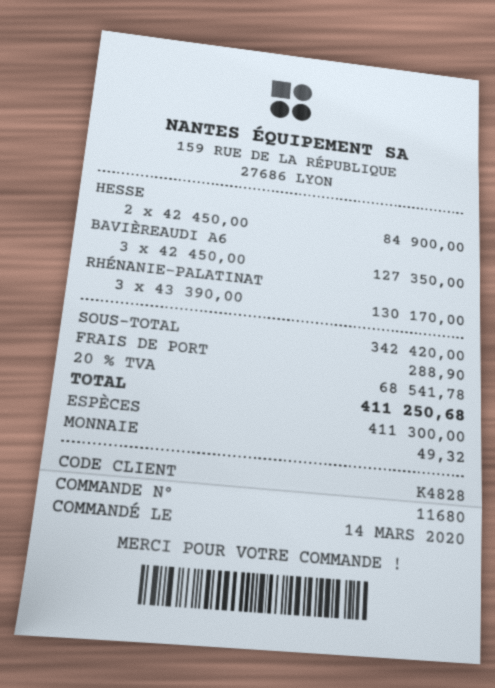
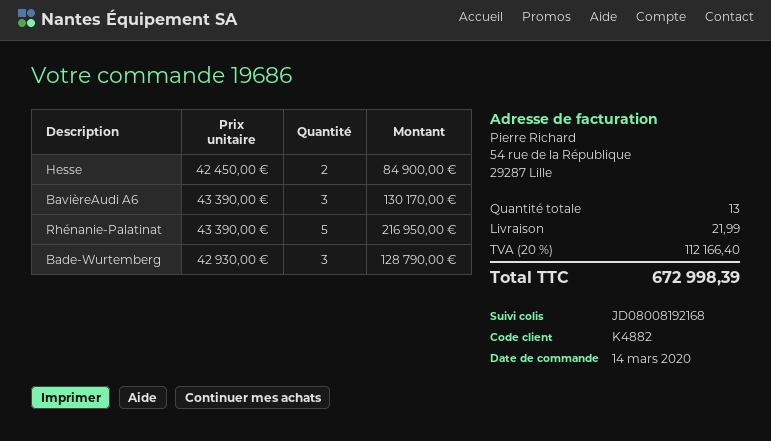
order number: 11680 -> 19686
customer number: K4828 -> K4882
BAVIÈREAUDI A6: 3 x 42450.00 = 127350.00 -> 3 x 43390.00 = 130170.00
RHÉNANIE-PALATINAT: 3 x 43390.00 = 130170.00 -> 5 x 43390.00 = 216950.00
Bade-Wurtemberg: none -> 3 x 42930.00 = 128790.00
shipping: 288.90 -> 21.99
tax: 20% = 68541.78 -> 20% = 112166.40
total: 411250.68 -> 672998.39

